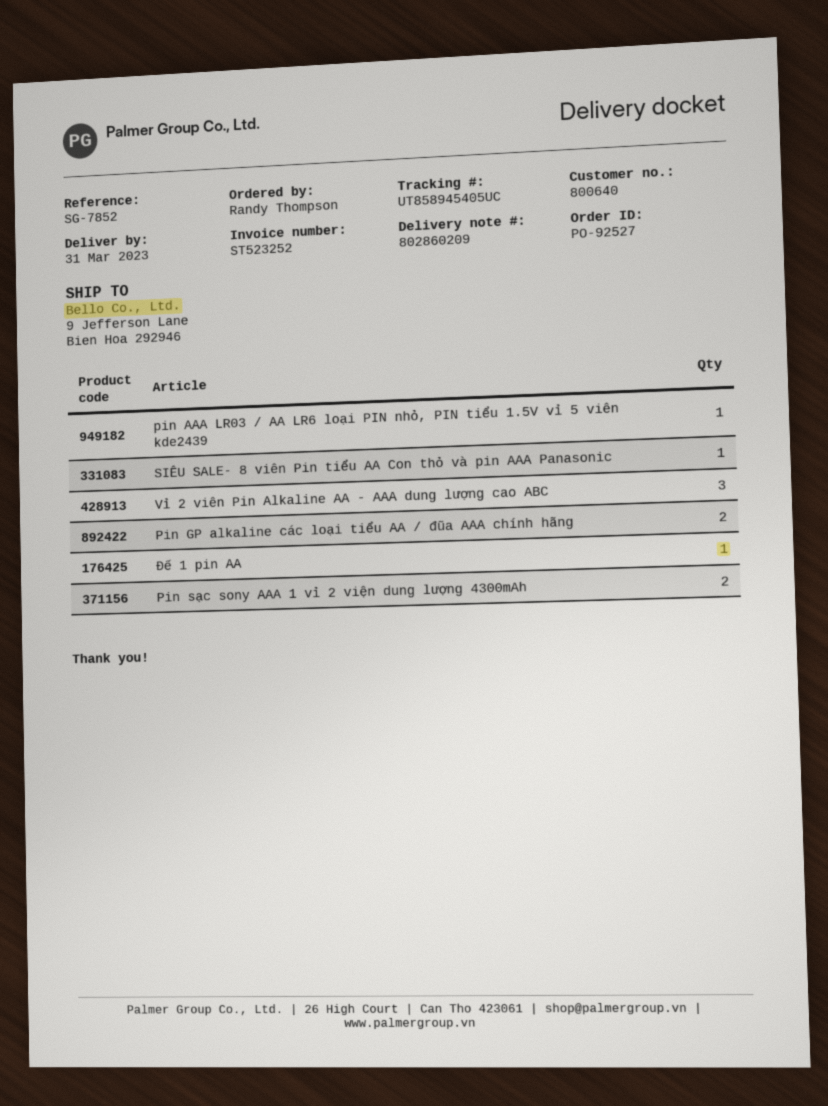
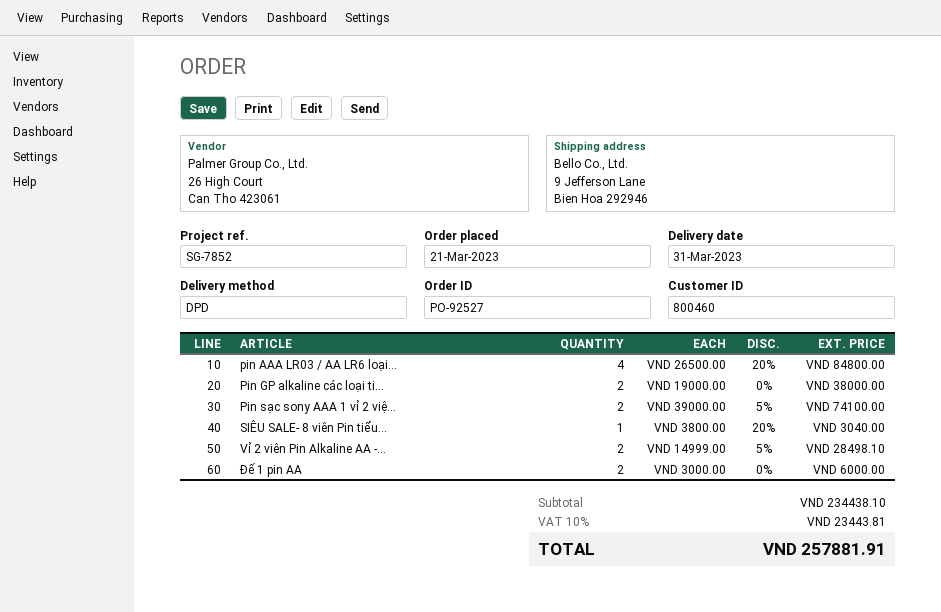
customer number: 800640 -> 800460
pin AAA LR03 / AA LR6 loại PIN nhỏ, PIN tiểu 1.5V vỉ 5 viên kde2439: 1 -> 4
Vỉ 2 viên Pin Alkaline AA - AAA dung lượng cao ABC: 3 -> 2
Đế 1 pin AA: 1 -> 2

